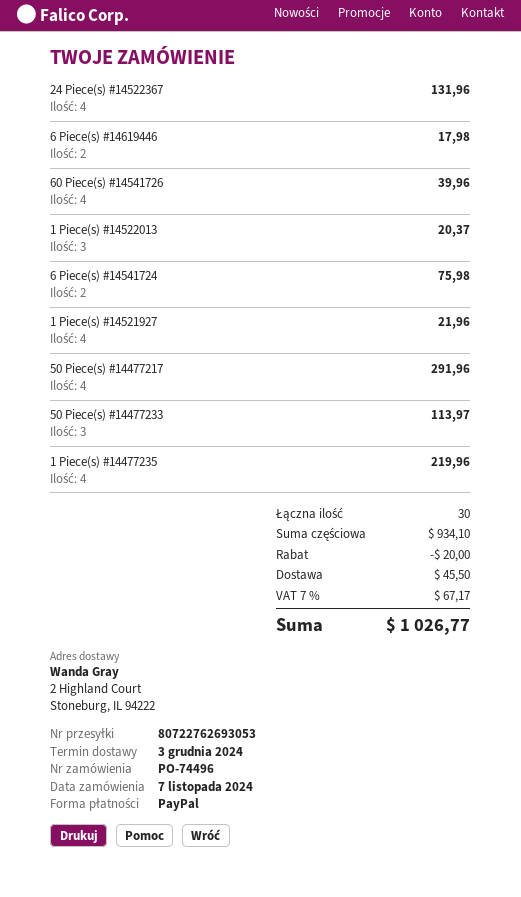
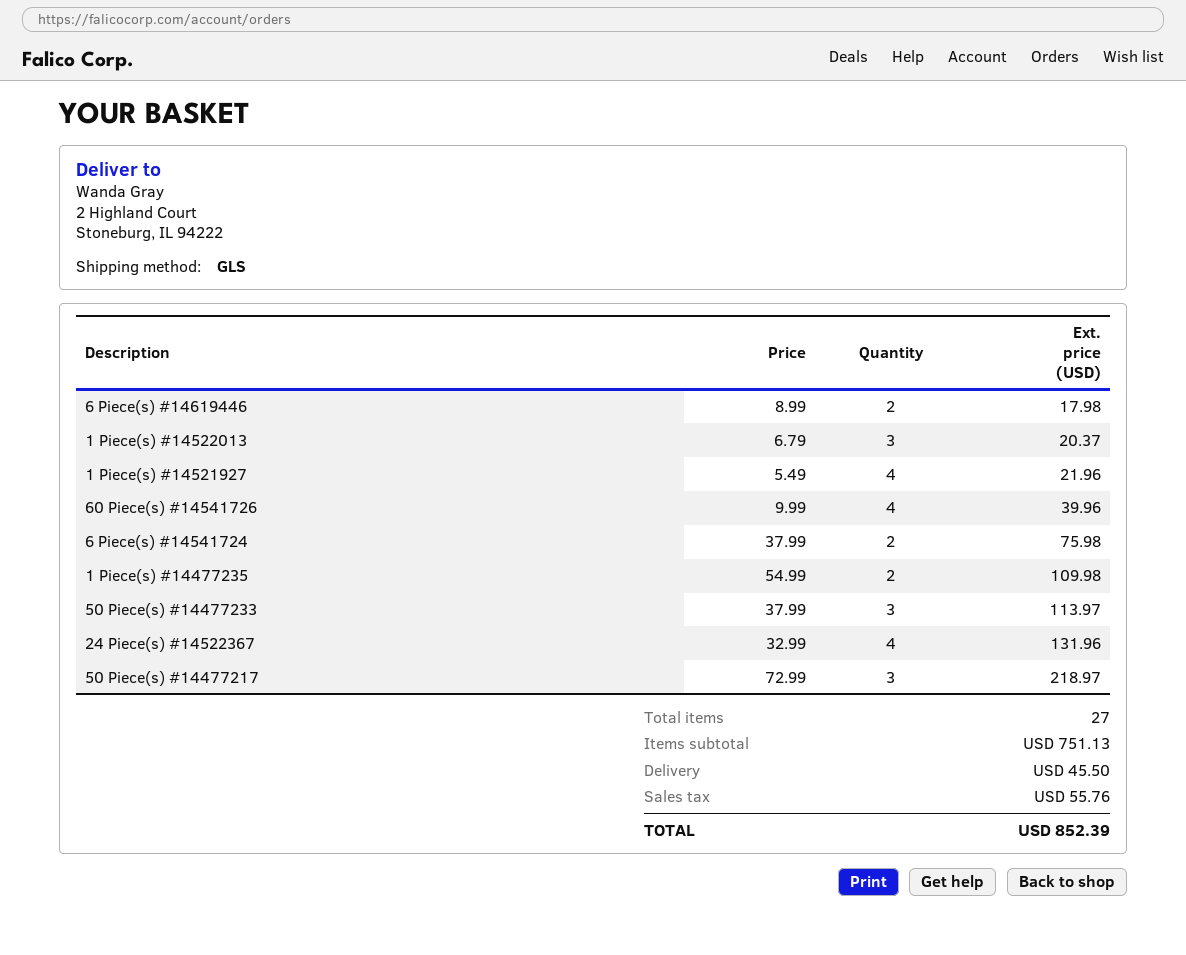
50 Piece(s) #14477217: 4 for 291.96 -> 3 for 218.97
1 Piece(s) #14477235: 4 for 219.96 -> 2 for 109.98
total quantity: 30 -> 27
subtotal: 934.10 -> 751.13
discount: 20.00 -> none
tax: 67.17 -> 55.76
total: 1026.77 -> 852.39

